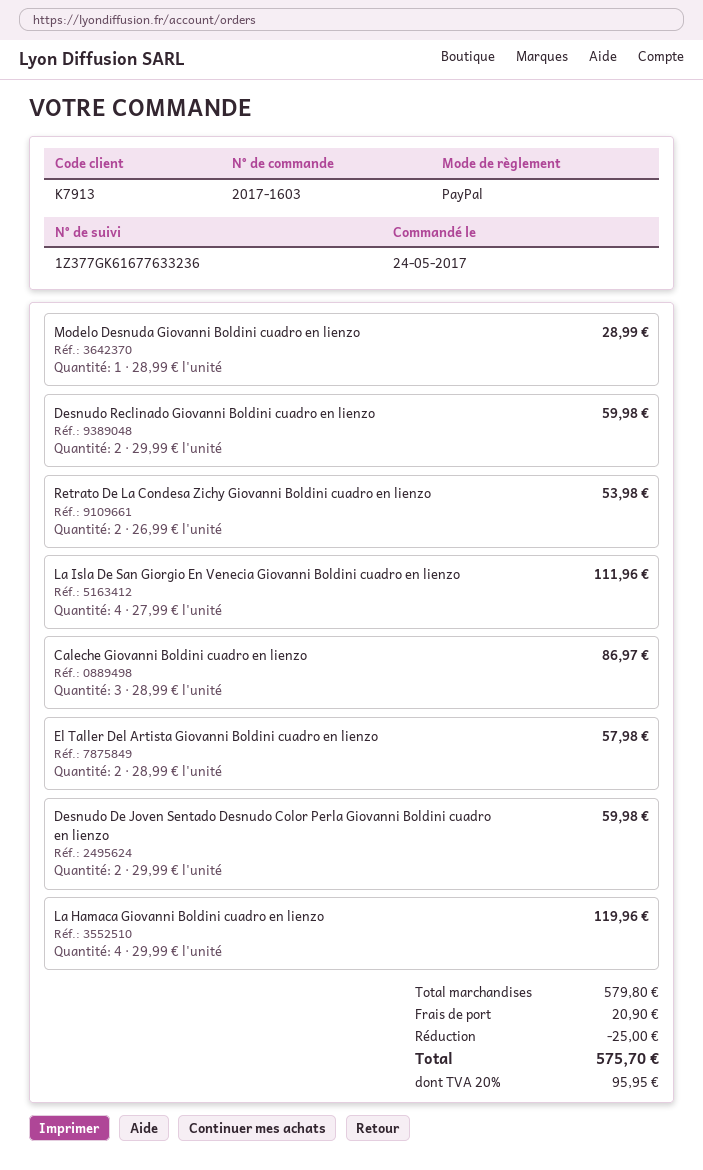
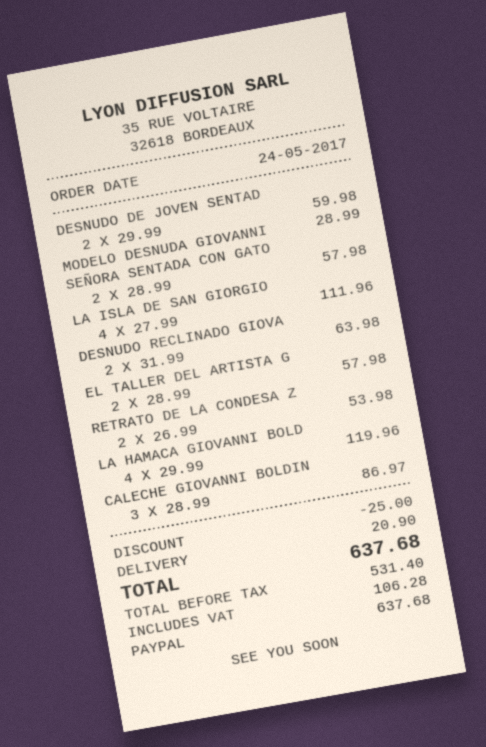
Desnudo Reclinado Giovanni Boldini cuadro en lienzo: 2 x 29.99 = 59.98 -> 2 x 31.99 = 63.98
SEÑORA SENTADA CON GATO: none -> 2 x 28.99 = 57.98
tax: 95.95 -> 106.28
total: 575.70 -> 637.68

